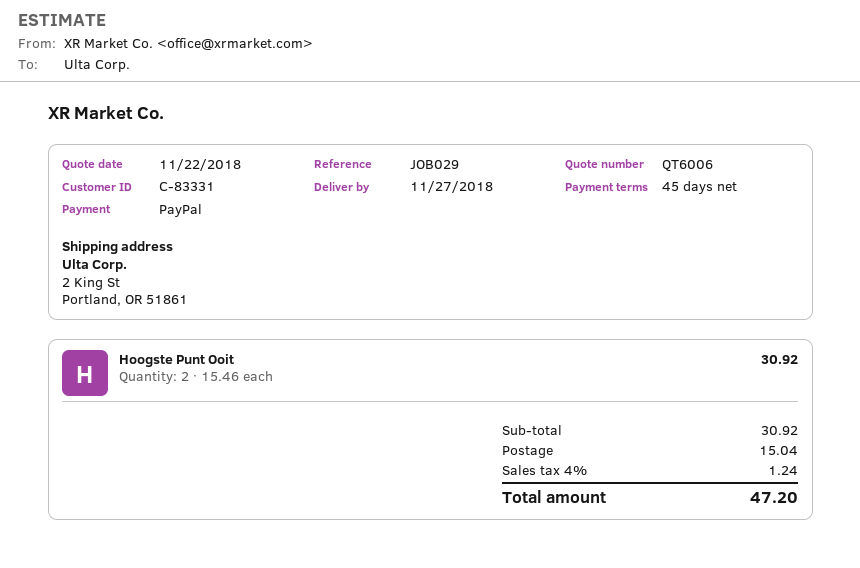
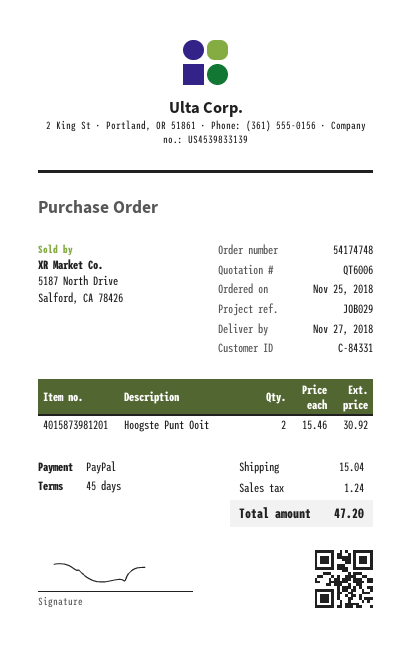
customer number: C-83331 -> C-84331

